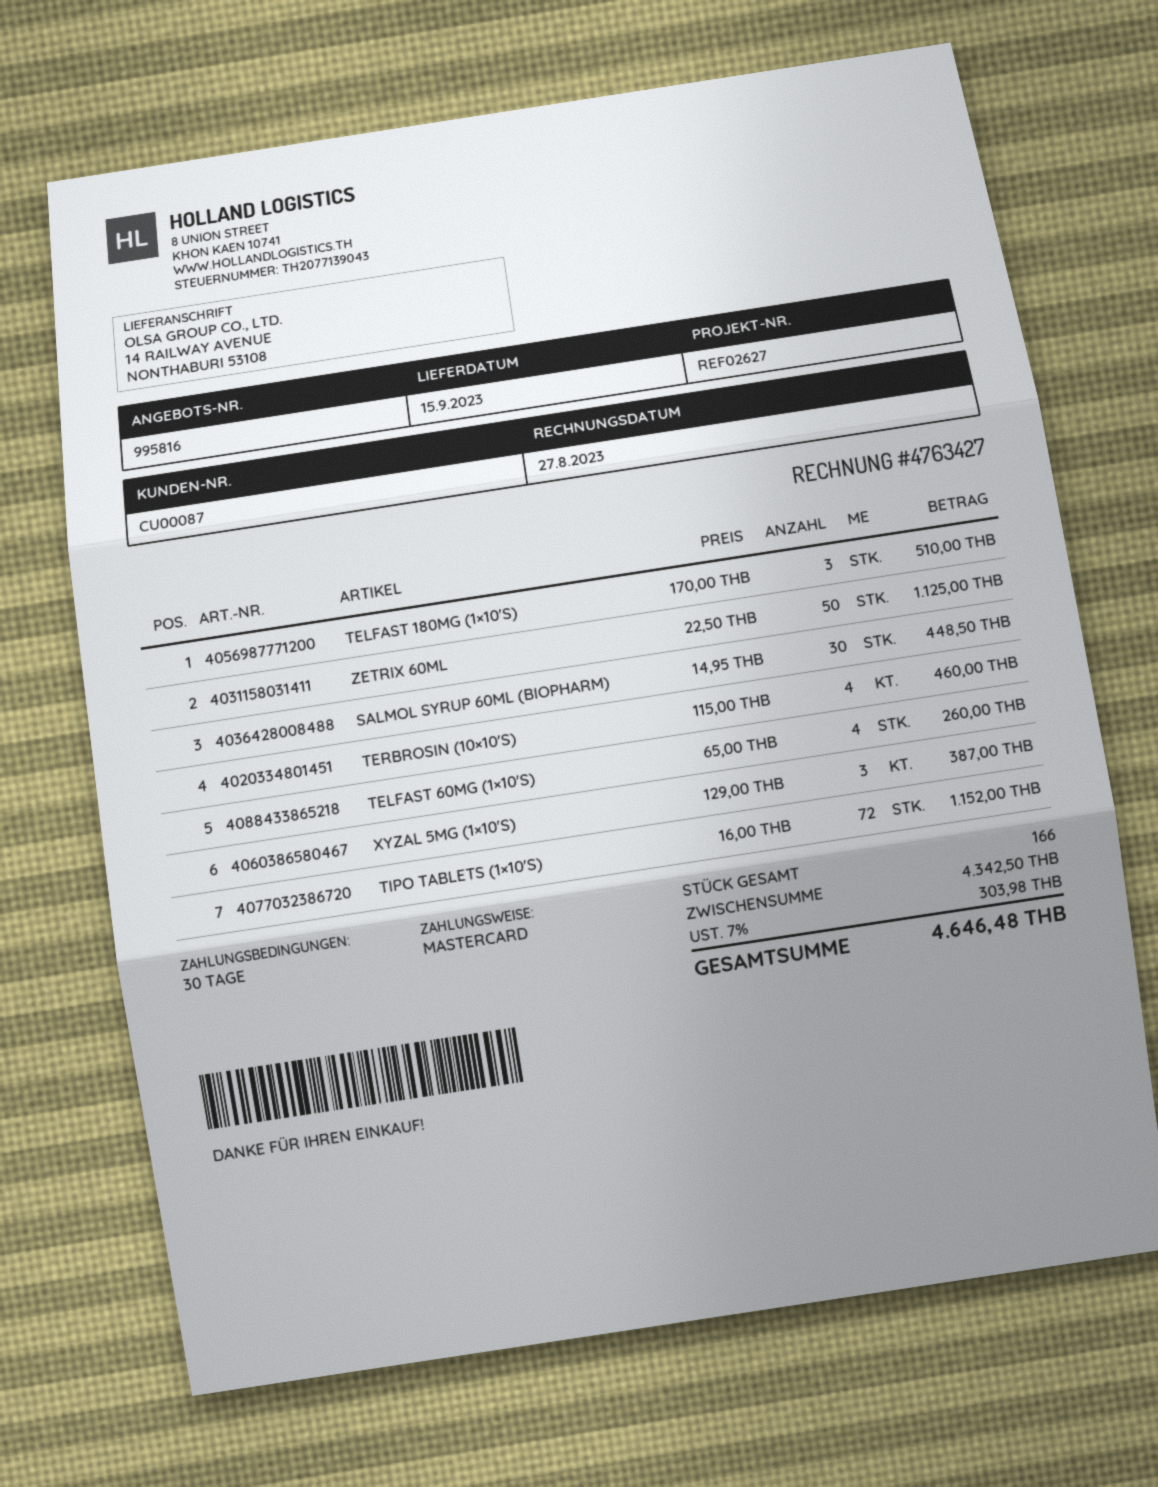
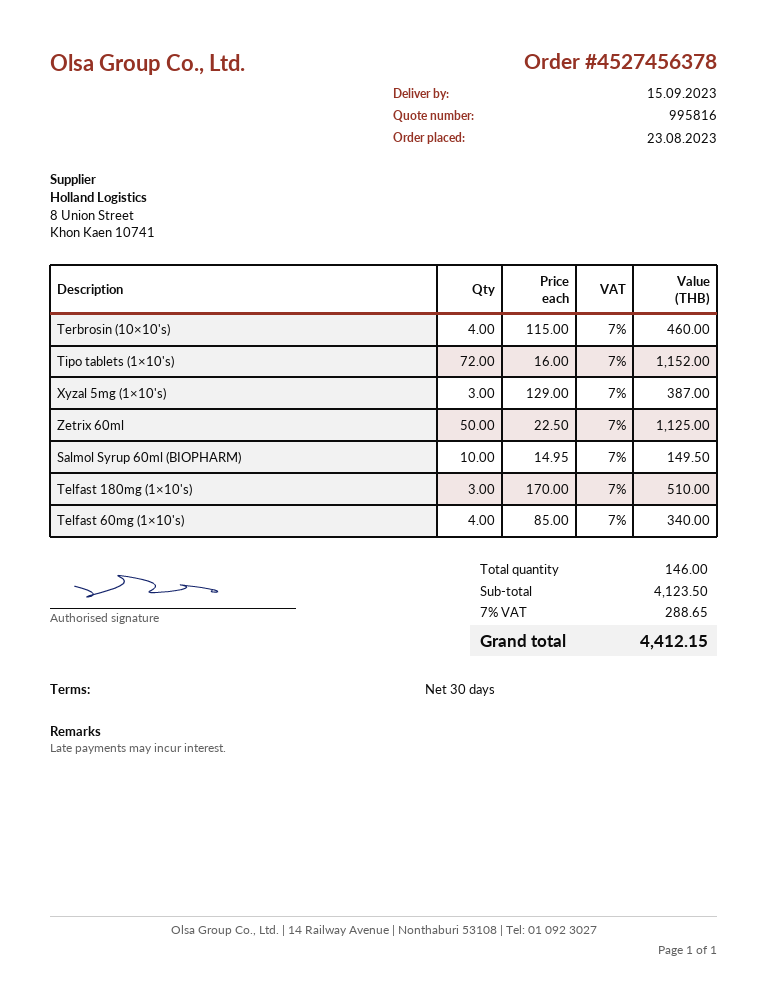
SALMOL SYRUP 60ML (BIOPHARM): 30 x 14.95 = 448.50 -> 10 x 14.95 = 149.50
TELFAST 60MG (1×10'S): 4 x 65.00 = 260.00 -> 4 x 85.00 = 340.00
total quantity: 166 -> 146
subtotal: 4342.50 -> 4123.50
tax: 7% = 303.98 -> 7% = 288.65
total: 4646.48 -> 4412.15

